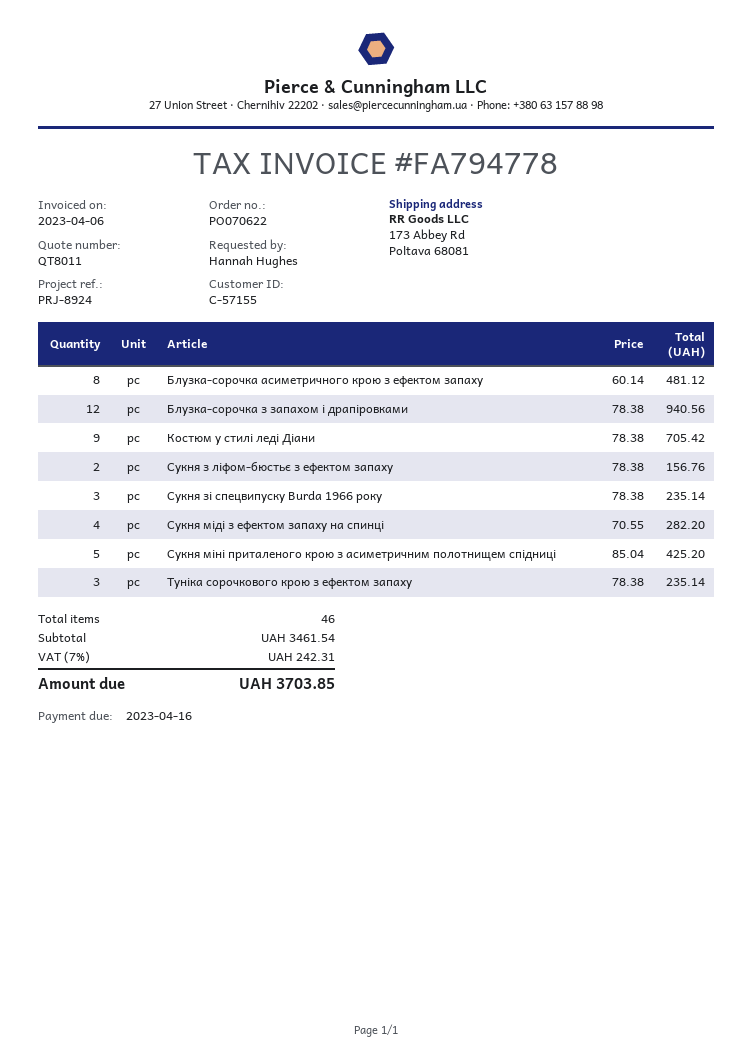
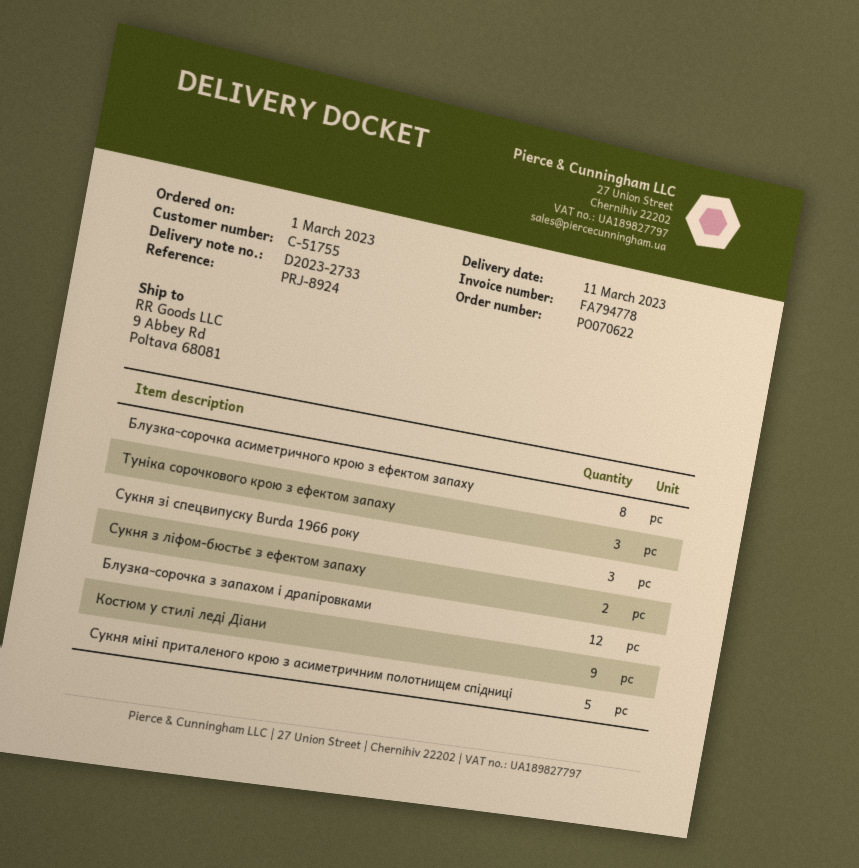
customer number: C-57155 -> C-51755
ship to: 173 Abbey Rd, Poltava 68081 -> 9 Abbey Rd, Poltava 68081
Сукня міді з ефектом запаху на спинці: 4 -> none

